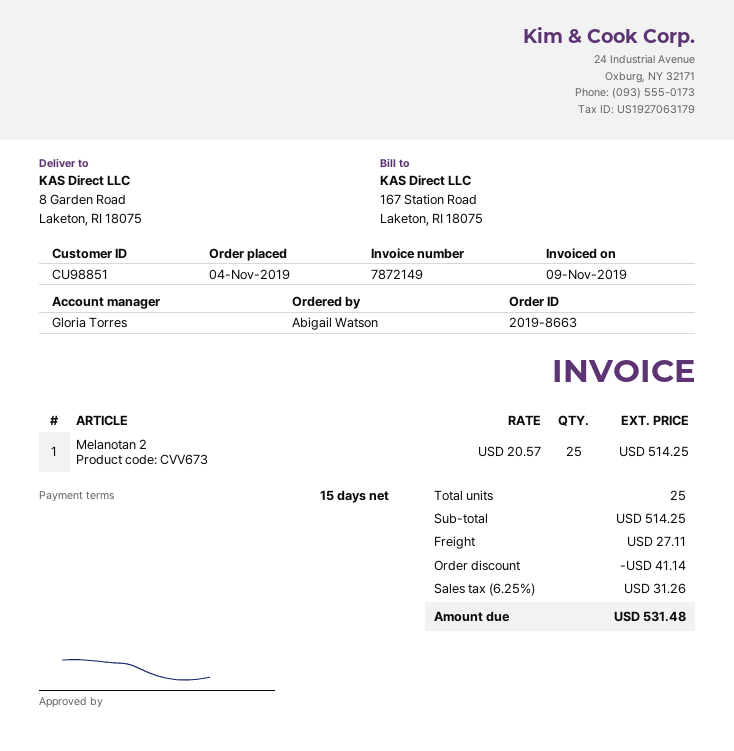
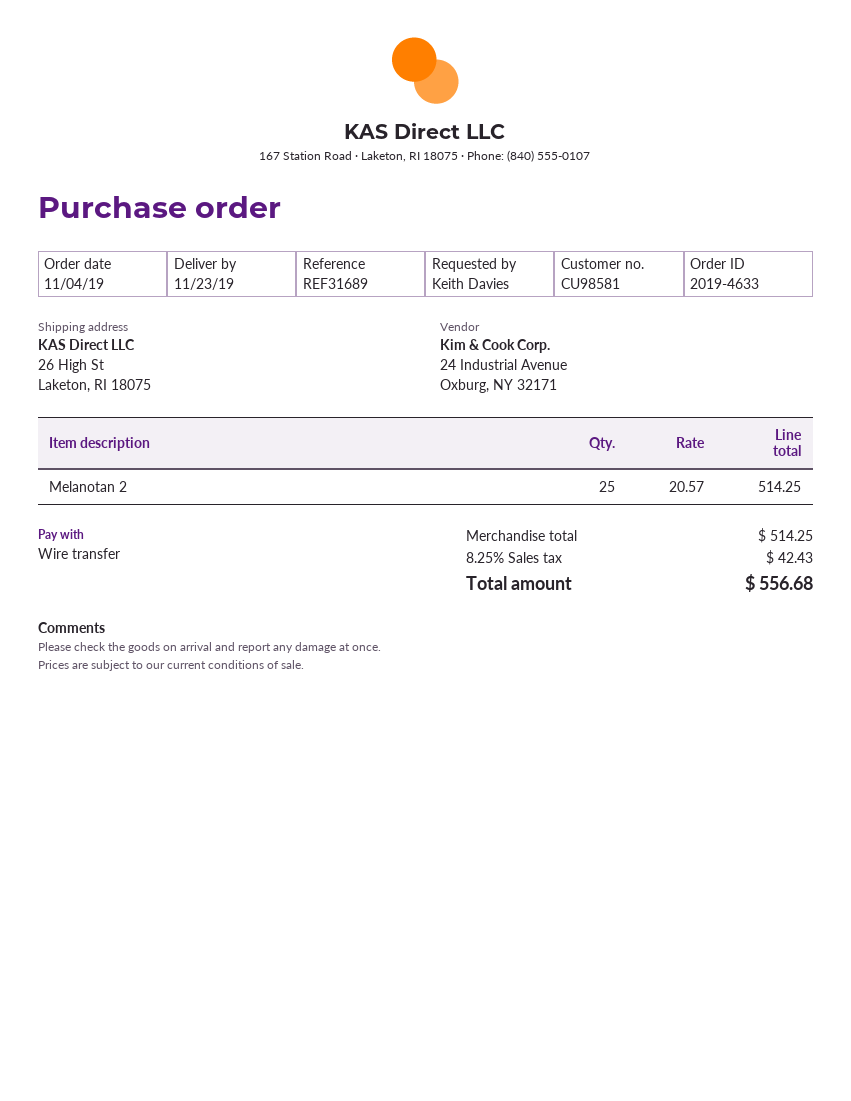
order number: 2019-8663 -> 2019-4633
customer number: CU98851 -> CU98581
ordered by: Abigail Watson -> Keith Davies
ship to: 8 Garden Road, Laketon, RI 18075 -> 26 High St, Laketon, RI 18075
discount: 41.14 -> none
shipping: 27.11 -> none
tax: 6.25% = 31.26 -> 8.25% = 42.43
total: 531.48 -> 556.68

